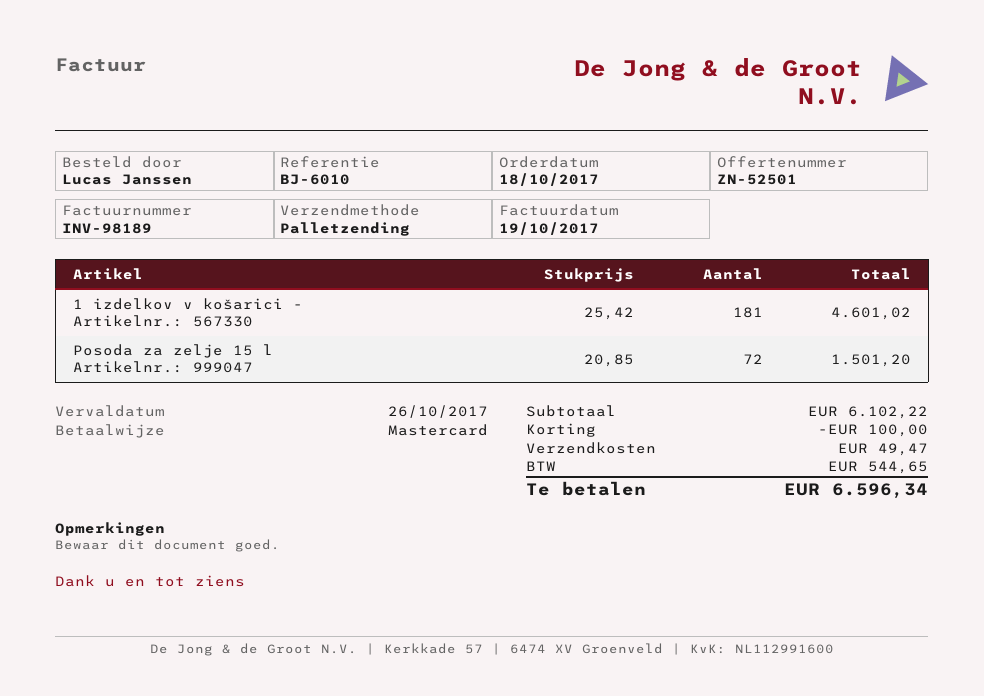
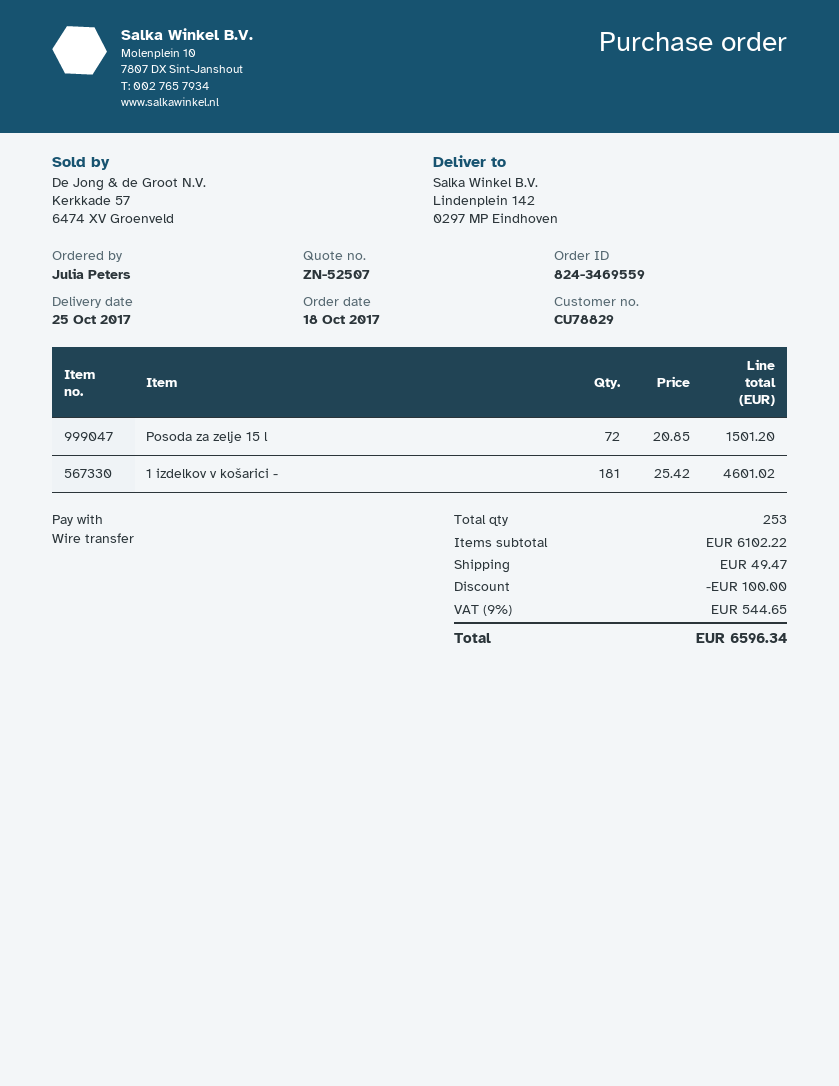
quote number: ZN-52501 -> ZN-52507
ordered by: Lucas Janssen -> Julia Peters
payment method: Mastercard -> bank transfer

